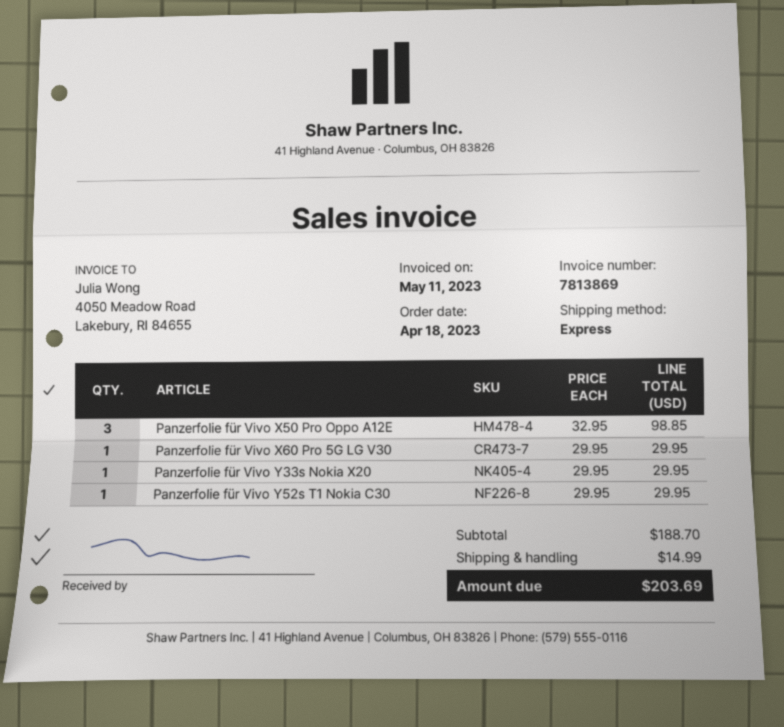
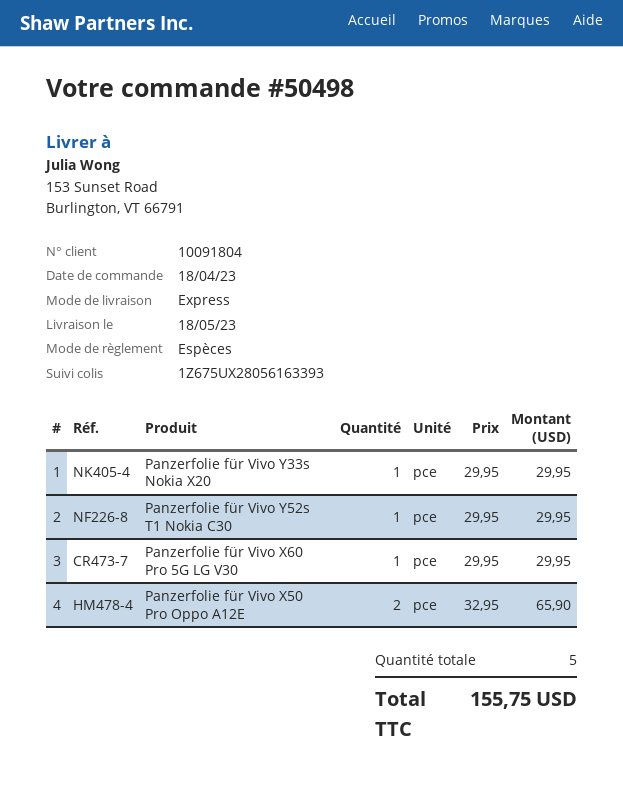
Panzerfolie für Vivo X50 Pro Oppo A12E: 3 x 32.95 = 98.85 -> 2 x 32.95 = 65.90
shipping: 14.99 -> none
total: 203.69 -> 155.75

